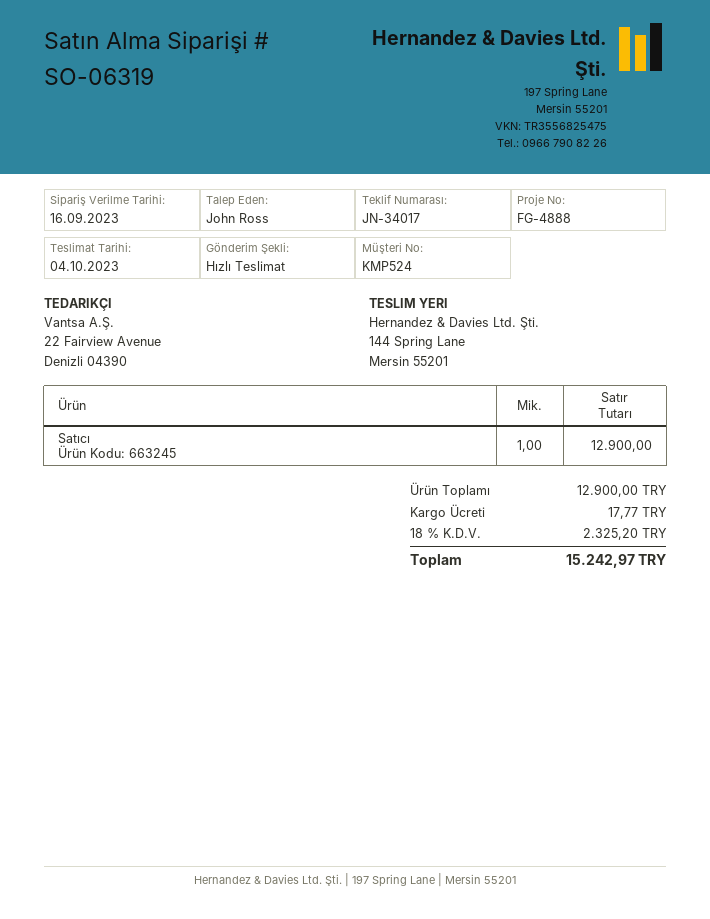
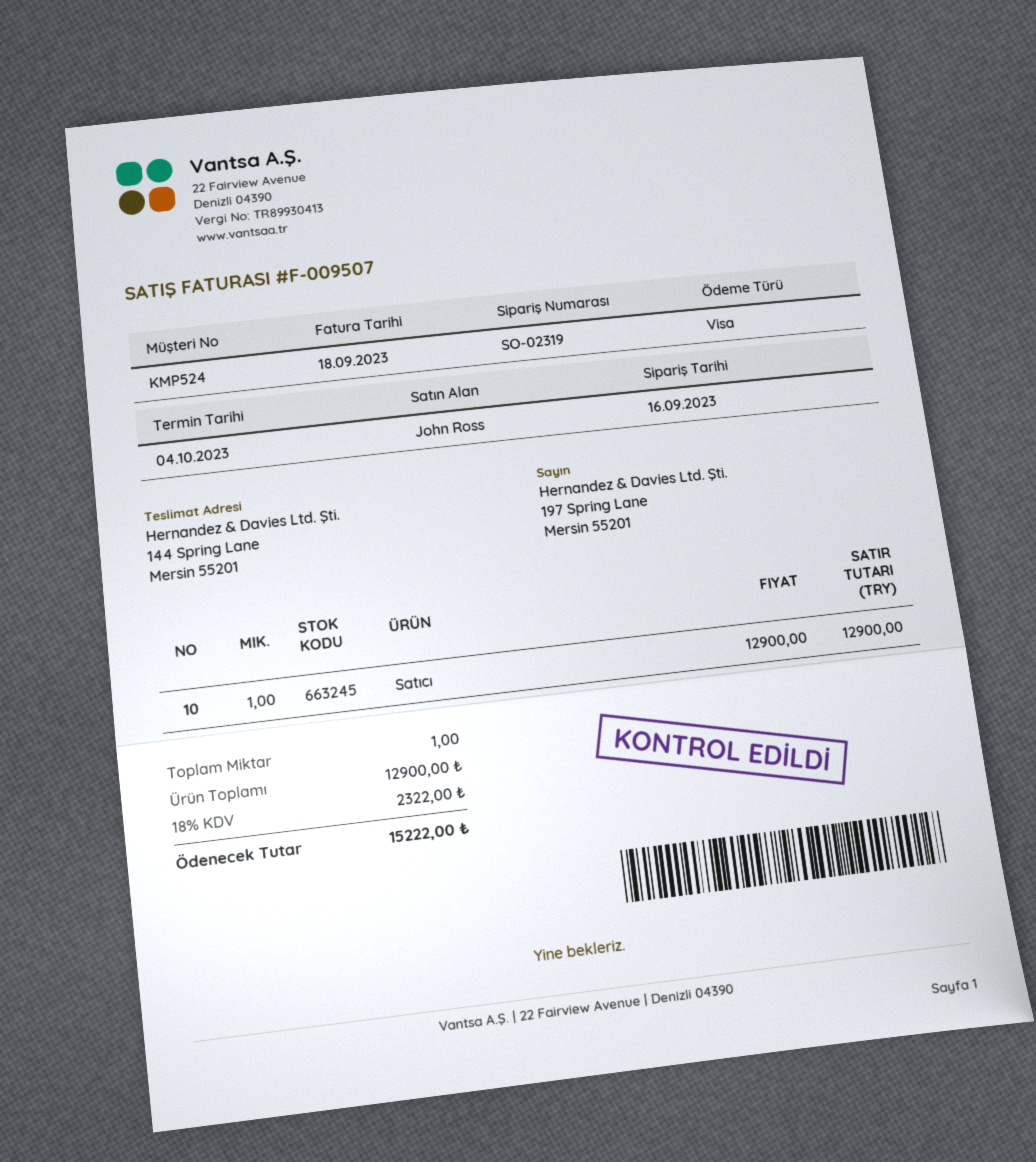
order number: SO-06319 -> SO-02319
shipping: 17.77 -> none
tax: 18% = 2325.20 -> 18% = 2322.00
total: 15242.97 -> 15222.00

